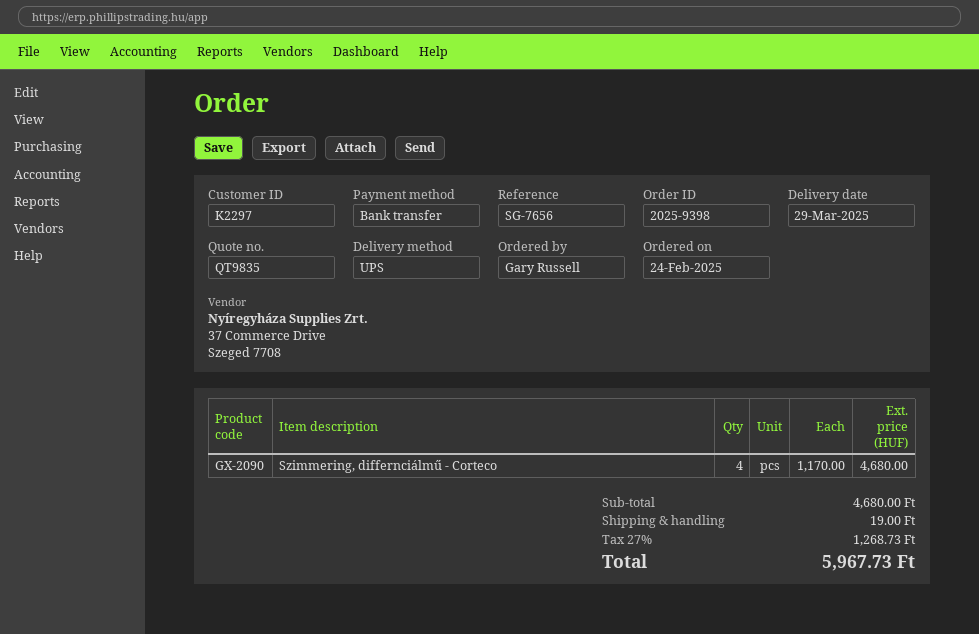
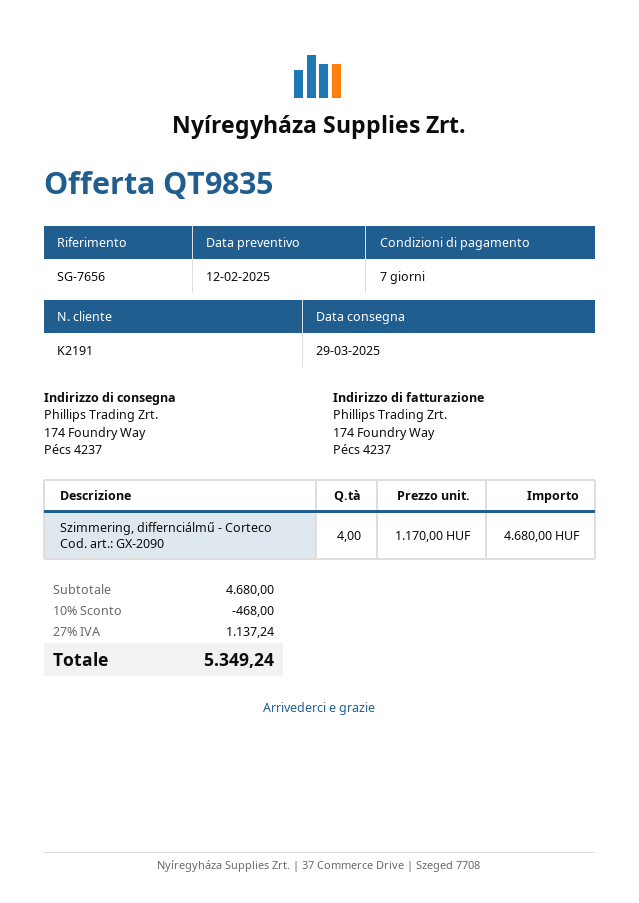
customer number: K2297 -> K2191
discount: none -> 10% = 468.00
shipping: 19.00 -> none
tax: 27% = 1268.73 -> 27% = 1137.24
total: 5967.73 -> 5349.24

